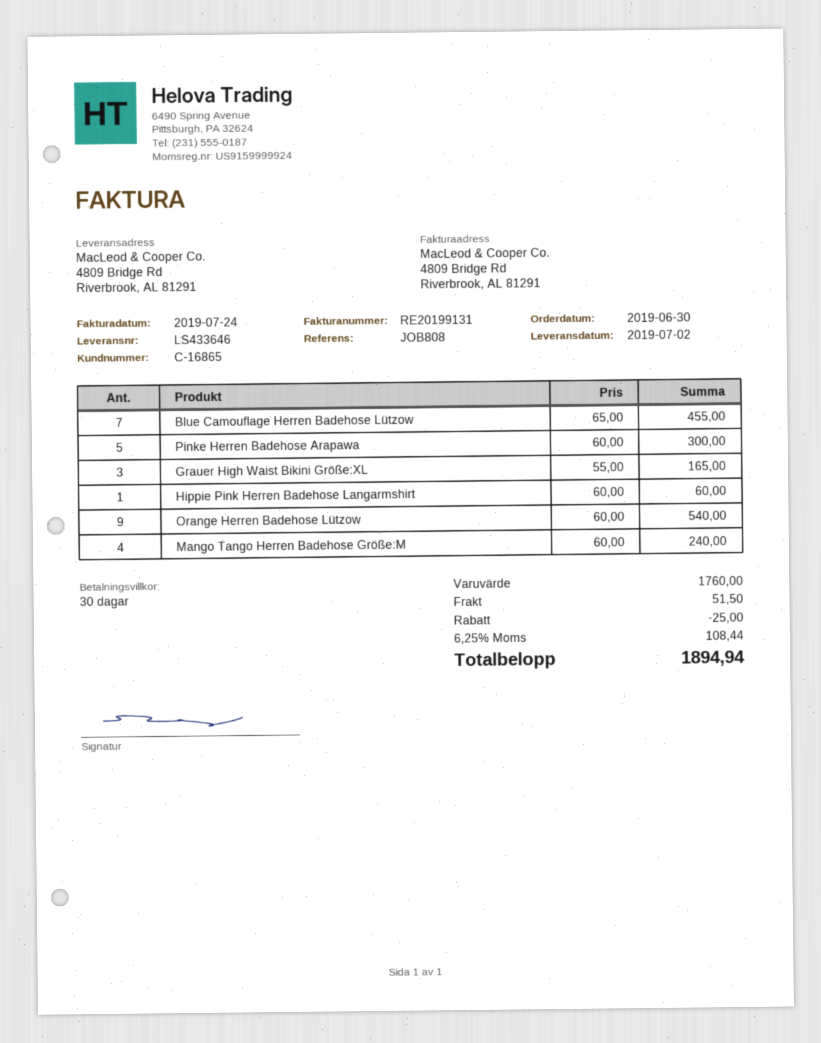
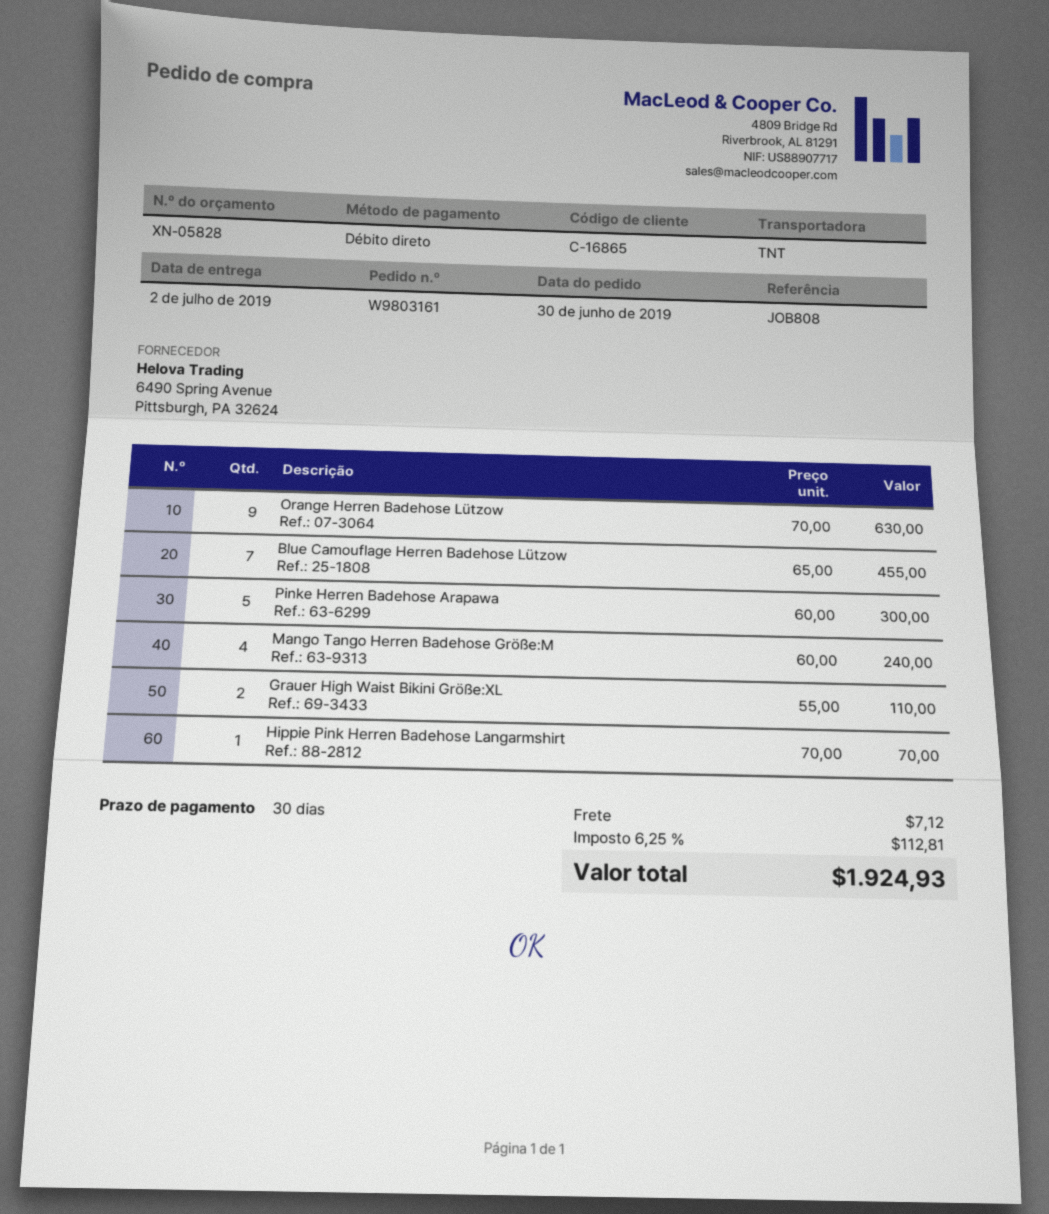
Grauer High Waist Bikini Größe:XL: 3 x 55.00 = 165.00 -> 2 x 55.00 = 110.00
Hippie Pink Herren Badehose Langarmshirt: 1 x 60.00 = 60.00 -> 1 x 70.00 = 70.00
Orange Herren Badehose Lützow: 9 x 60.00 = 540.00 -> 9 x 70.00 = 630.00
discount: 25.00 -> none
shipping: 51.50 -> 7.12
tax: 6.25% = 108.44 -> 6.25% = 112.81
total: 1894.94 -> 1924.93

